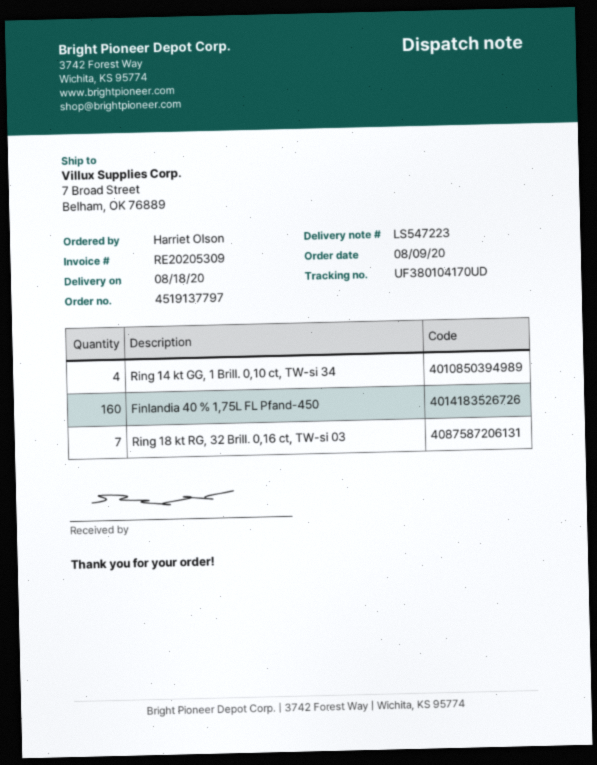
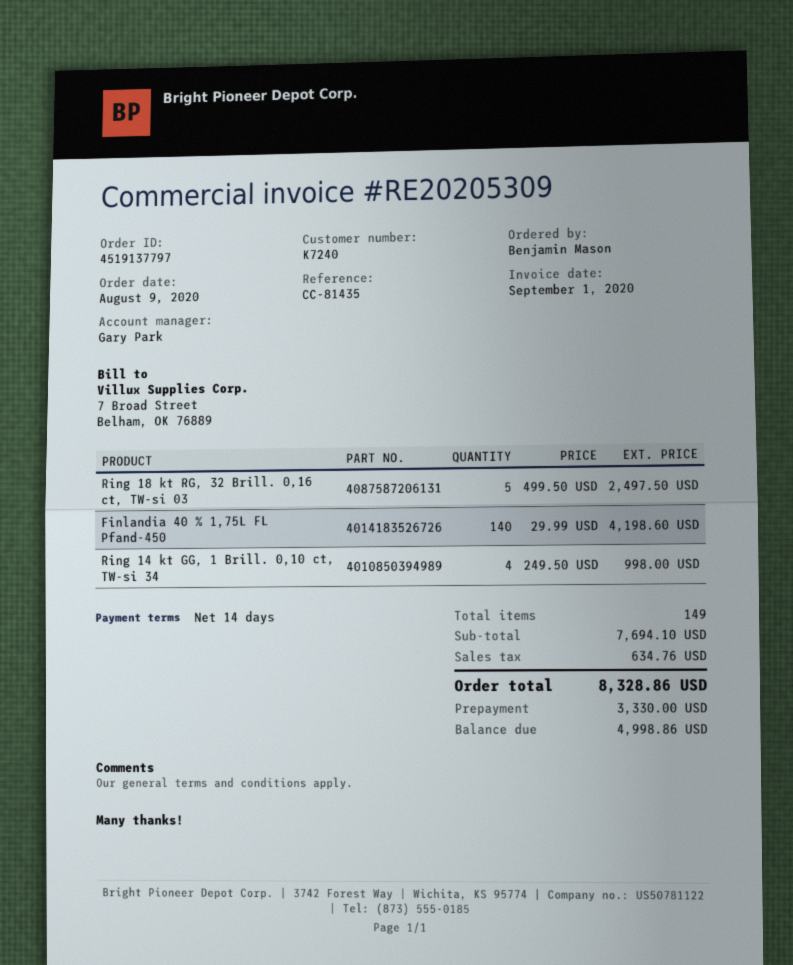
ordered by: Harriet Olson -> Benjamin Mason
Finlandia 40 % 1,75L FL Pfand-450: 160 -> 140
Ring 18 kt RG, 32 Brill. 0,16 ct, TW-si 03: 7 -> 5

